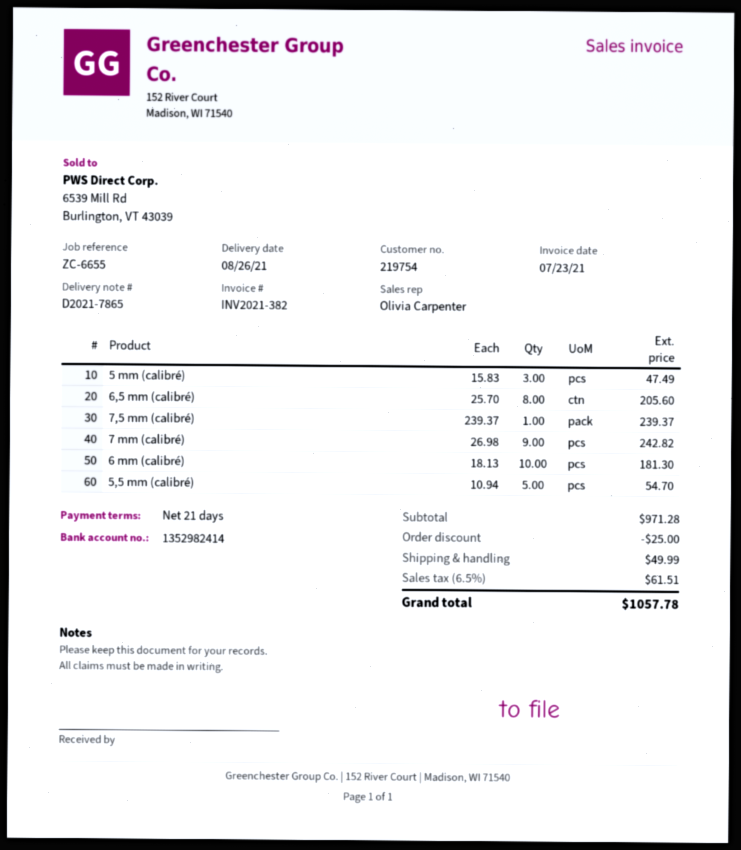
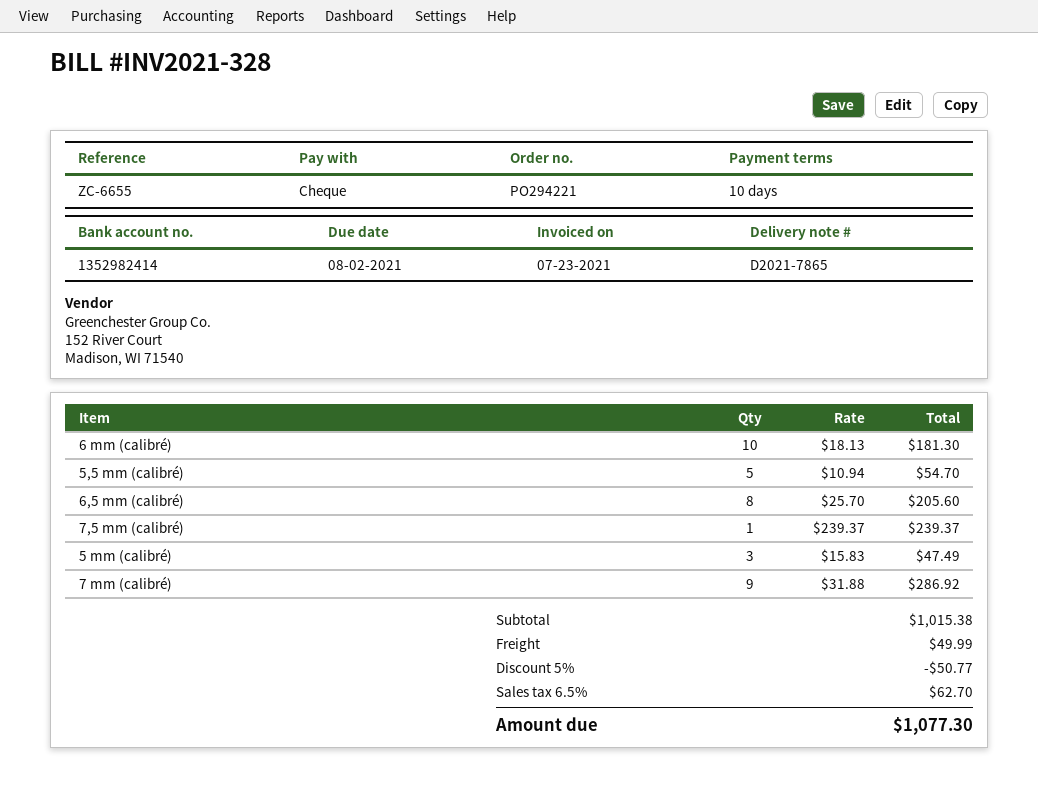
invoice number: INV2021-382 -> INV2021-328
payment terms: 21 days -> 10 days
7 mm (calibré): 9 x 26.98 = 242.82 -> 9 x 31.88 = 286.92
subtotal: 971.28 -> 1015.38
discount: 25.00 -> 50.77
tax: 6.5% = 61.51 -> 6.5% = 62.70
total: 1057.78 -> 1077.30

